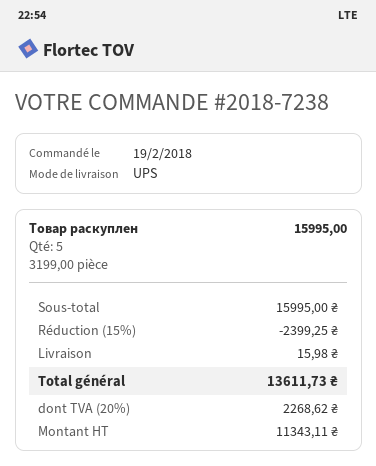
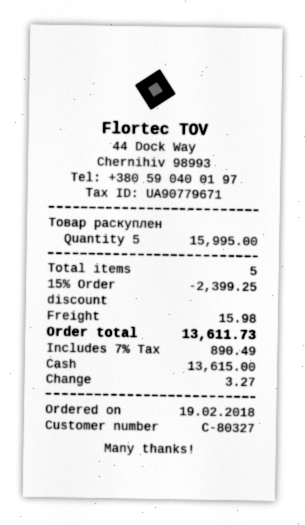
tax: 20% = 2268.62 -> 7% = 890.49

